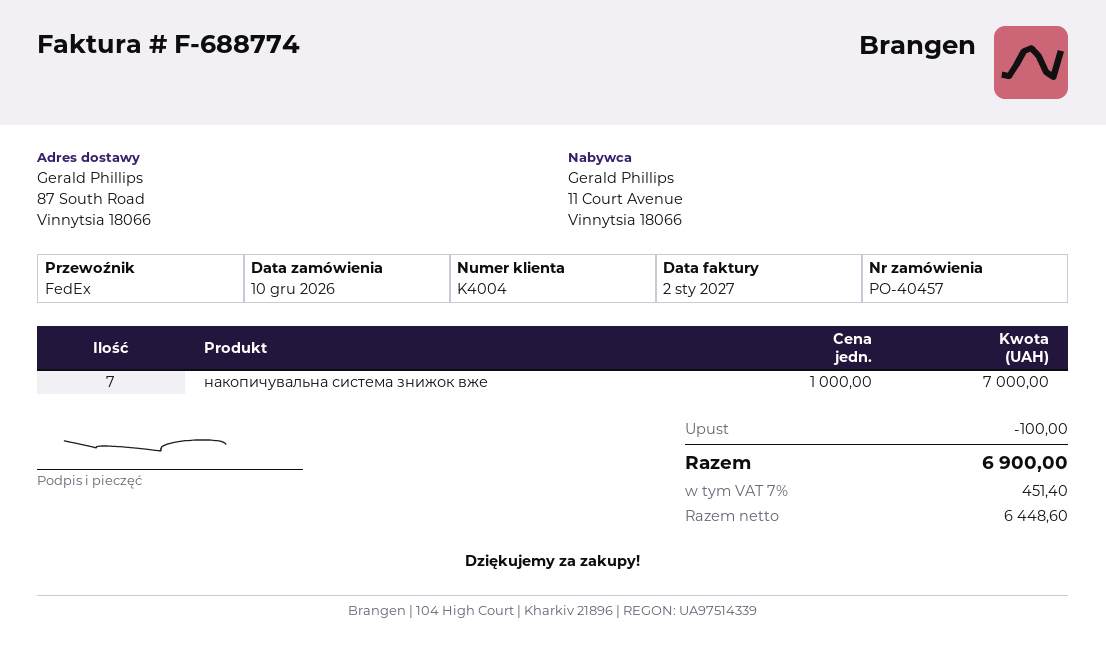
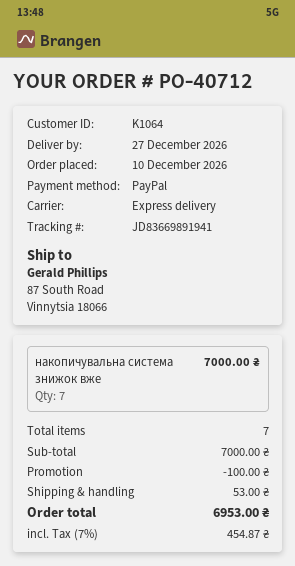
order number: PO-40457 -> PO-40712
customer number: K4004 -> K1064
shipping method: FedEx -> express
shipping: none -> 53.00
tax: 7% = 451.40 -> 7% = 454.87
total: 6900.00 -> 6953.00

